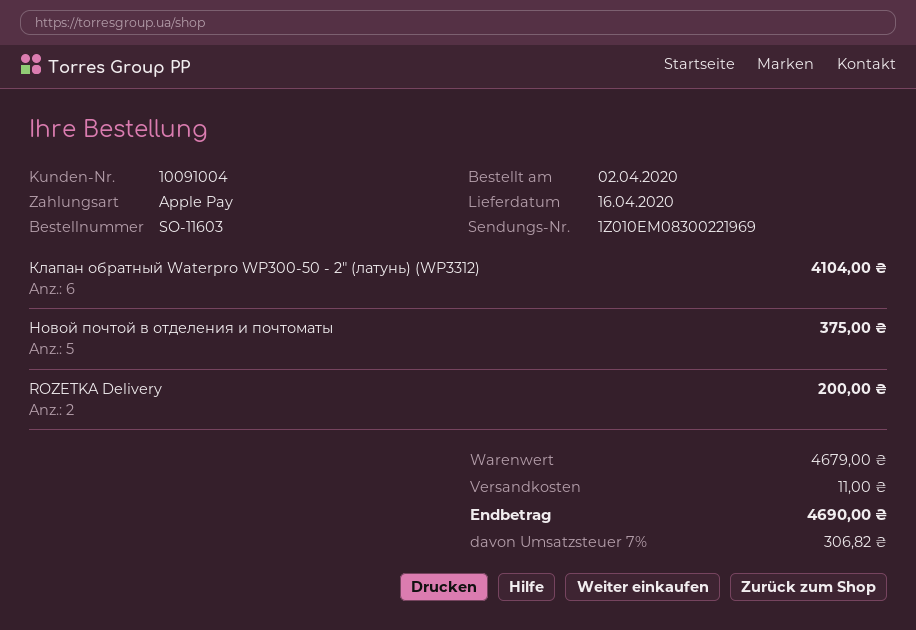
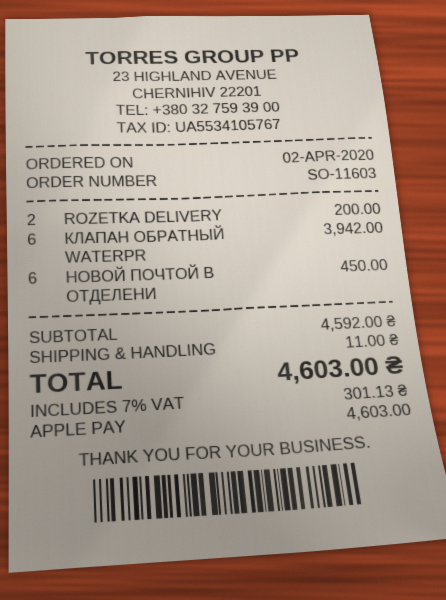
Клапан обратный Waterpro WP300-50 - 2" (латунь) (WP3312): 6 for 4104.00 -> 6 for 3942.00
Новой почтой в отделения и почтоматы: 5 for 375.00 -> 6 for 450.00
subtotal: 4679.00 -> 4592.00
tax: 7% = 306.82 -> 7% = 301.13
total: 4690.00 -> 4603.00

